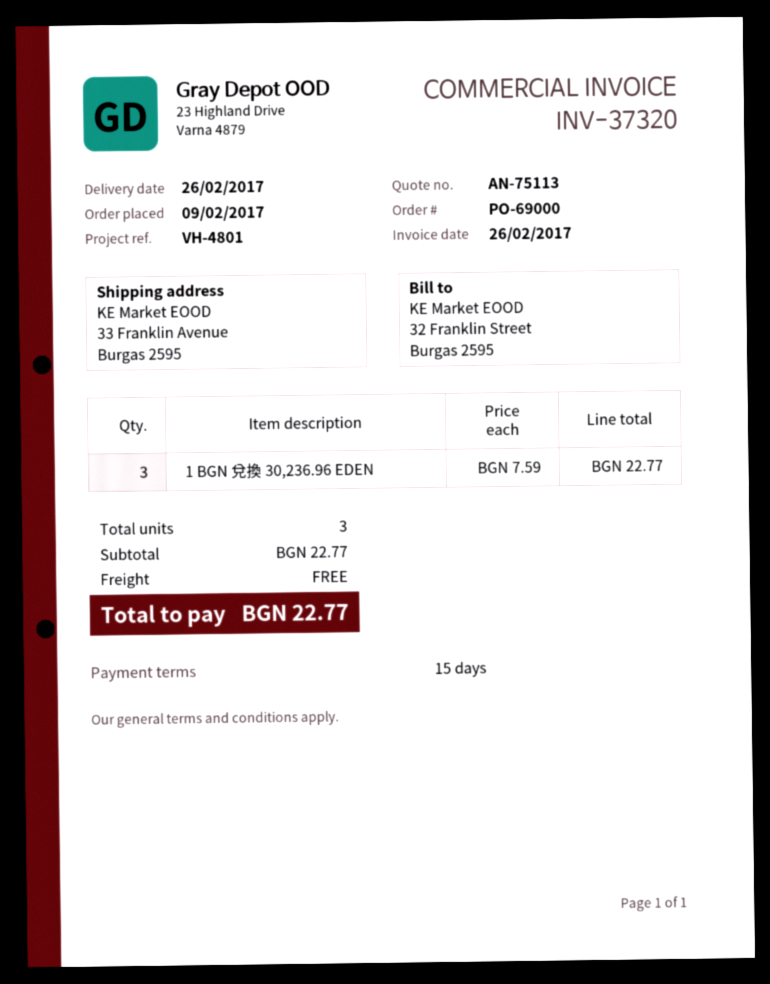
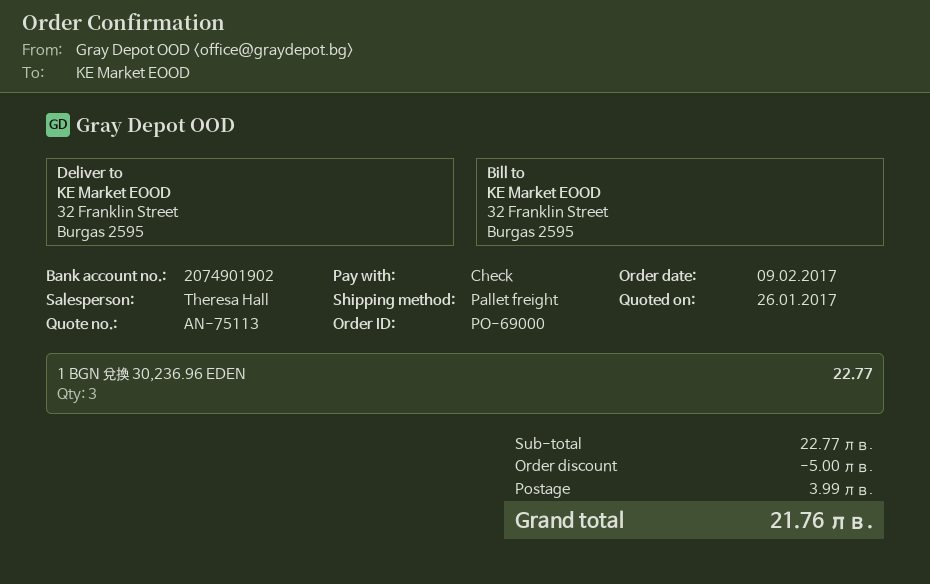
ship to: 33 Franklin Avenue, Burgas 2595 -> 32 Franklin Street, Burgas 2595
discount: none -> 5.00
shipping: 0.00 -> 3.99
total: 22.77 -> 21.76

